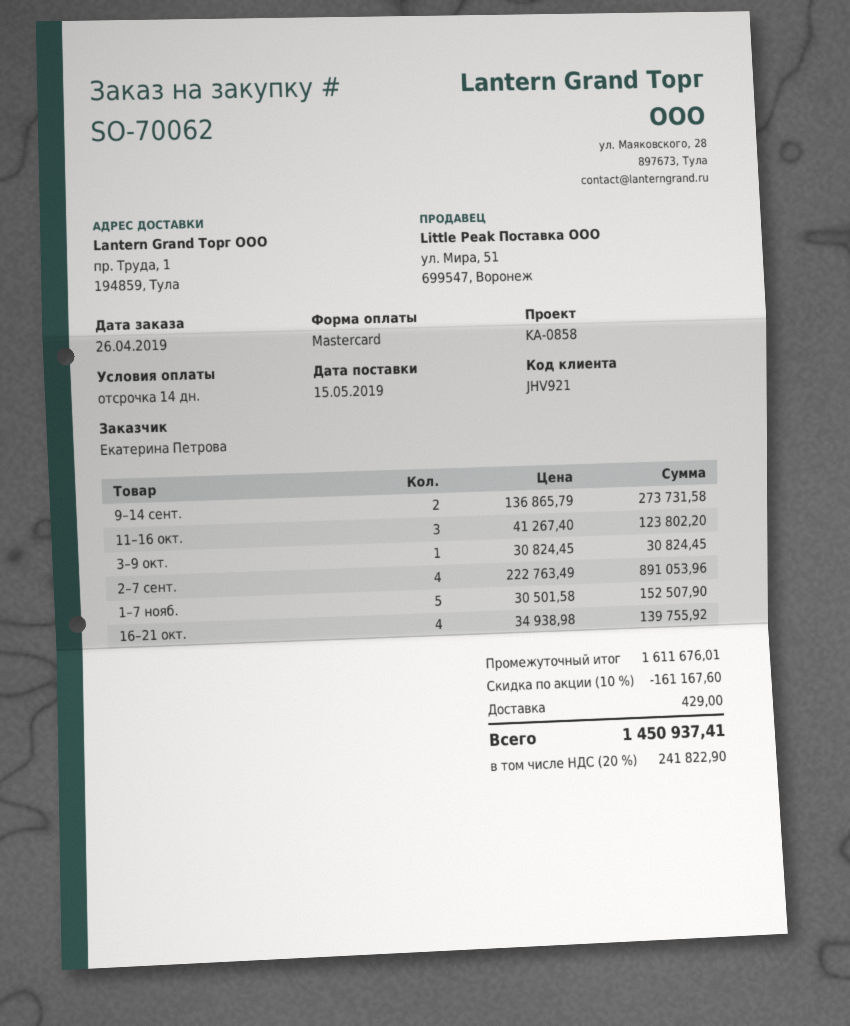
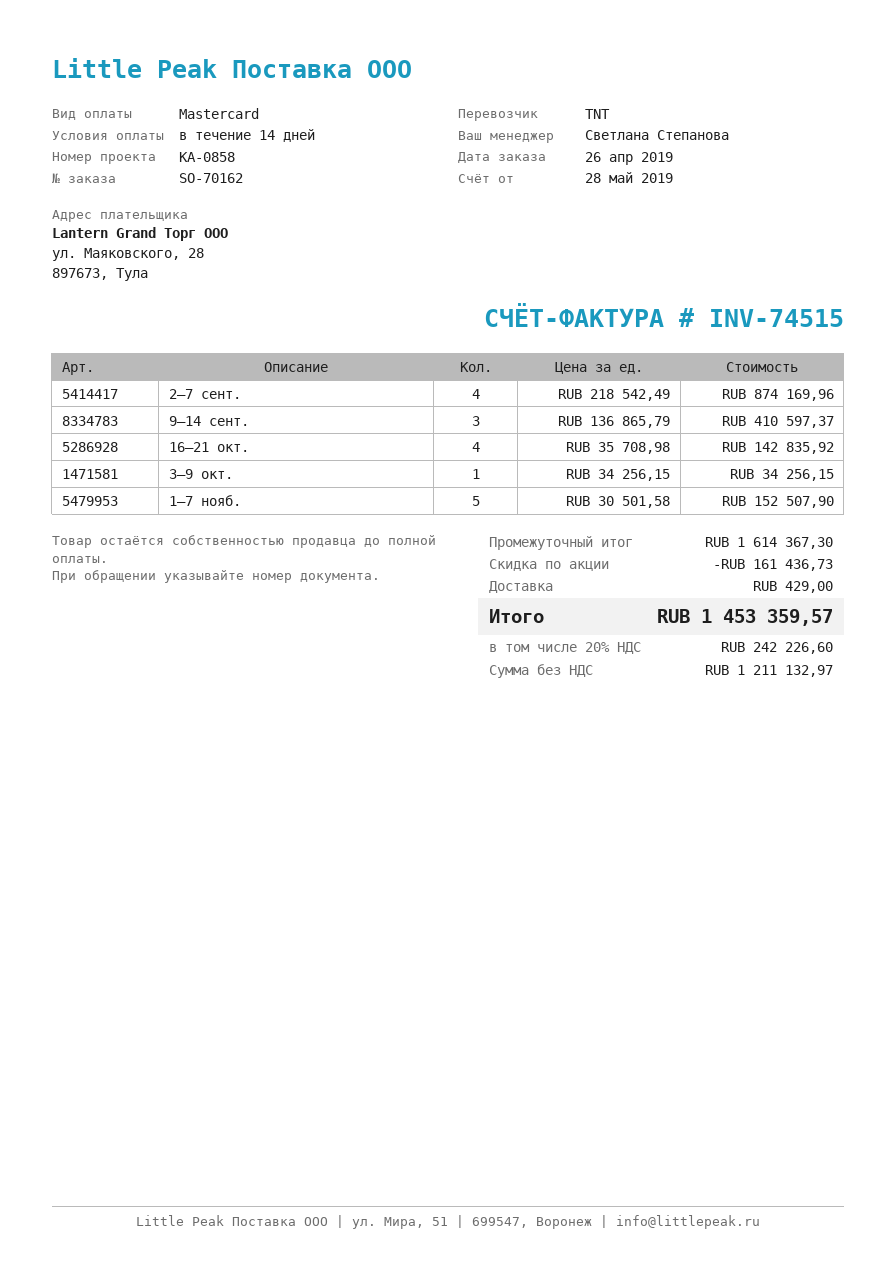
order number: SO-70062 -> SO-70162
9–14 сент.: 2 x 136865.79 = 273731.58 -> 3 x 136865.79 = 410597.37
11–16 окт.: 3 x 41267.40 = 123802.20 -> none
3–9 окт.: 1 x 30824.45 = 30824.45 -> 1 x 34256.15 = 34256.15
2–7 сент.: 4 x 222763.49 = 891053.96 -> 4 x 218542.49 = 874169.96
16–21 окт.: 4 x 34938.98 = 139755.92 -> 4 x 35708.98 = 142835.92
subtotal: 1611676.01 -> 1614367.30
discount: 161167.60 -> 161436.73
tax: 20% = 241822.90 -> 20% = 242226.60
total: 1450937.41 -> 1453359.57

